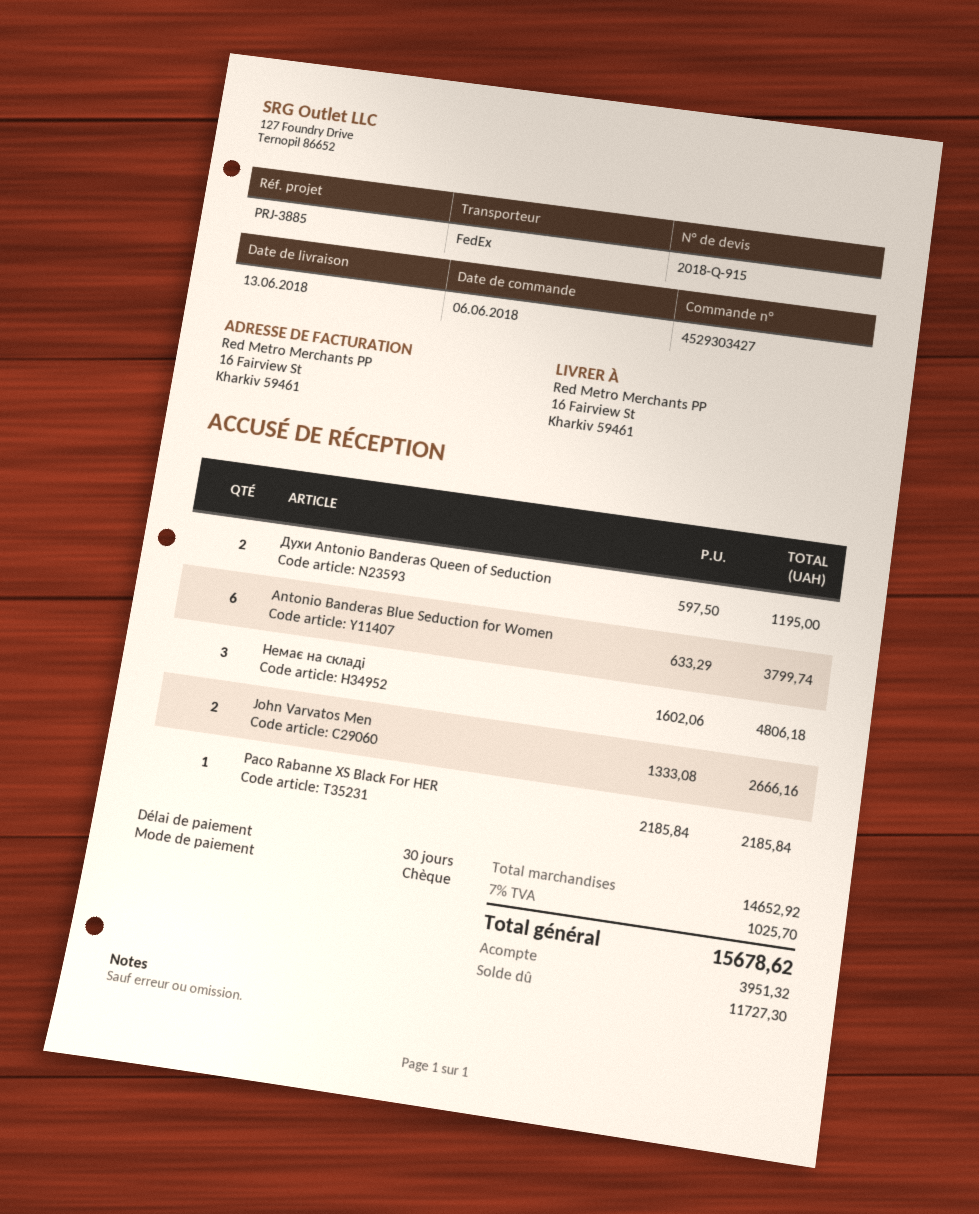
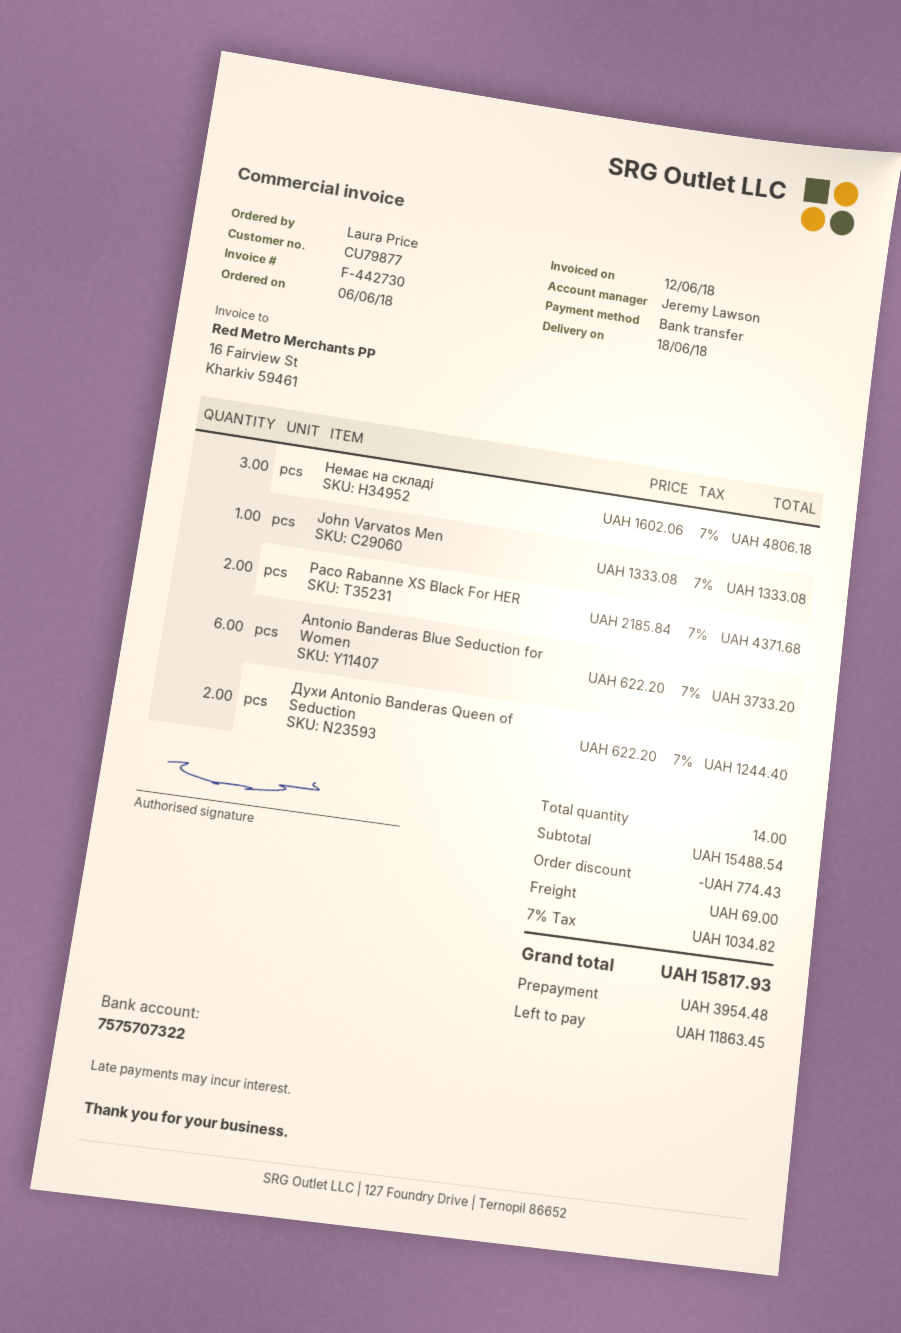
delivery date: 2018-06-13 -> 2018-06-18
payment method: cheque -> bank transfer
Духи Antonio Banderas Queen of Seduction: 2 x 597.50 = 1195.00 -> 2 x 622.20 = 1244.40
Antonio Banderas Blue Seduction for Women: 6 x 633.29 = 3799.74 -> 6 x 622.20 = 3733.20
John Varvatos Men: 2 x 1333.08 = 2666.16 -> 1 x 1333.08 = 1333.08
Paco Rabanne XS Black For HER: 1 x 2185.84 = 2185.84 -> 2 x 2185.84 = 4371.68
subtotal: 14652.92 -> 15488.54
discount: none -> 774.43
shipping: none -> 69.00
tax: 7% = 1025.70 -> 7% = 1034.82
total: 15678.62 -> 15817.93
deposit: 3951.32 -> 3954.48
balance: 11727.30 -> 11863.45

